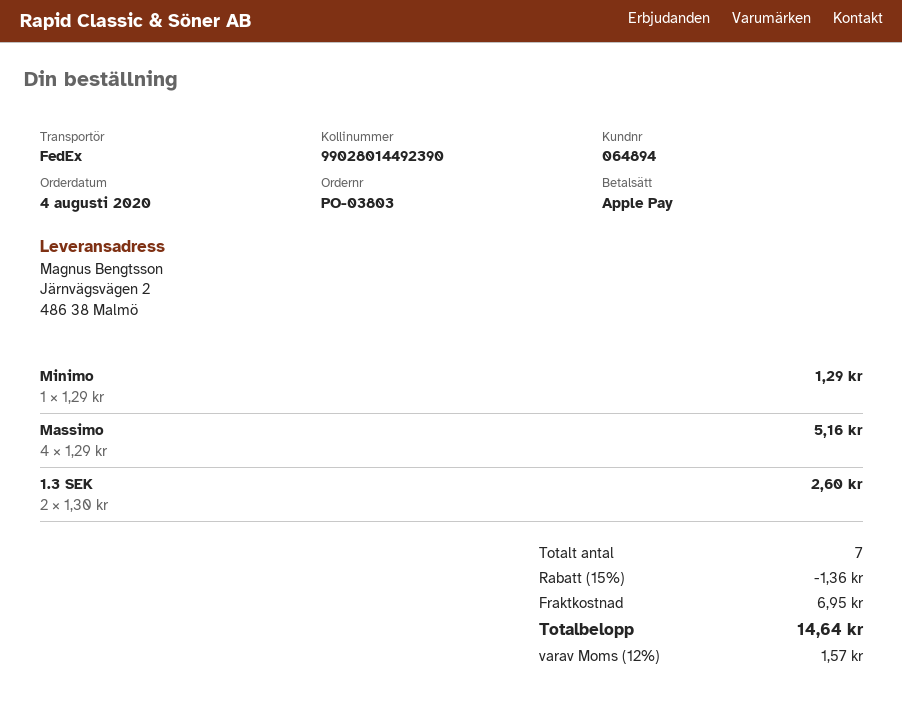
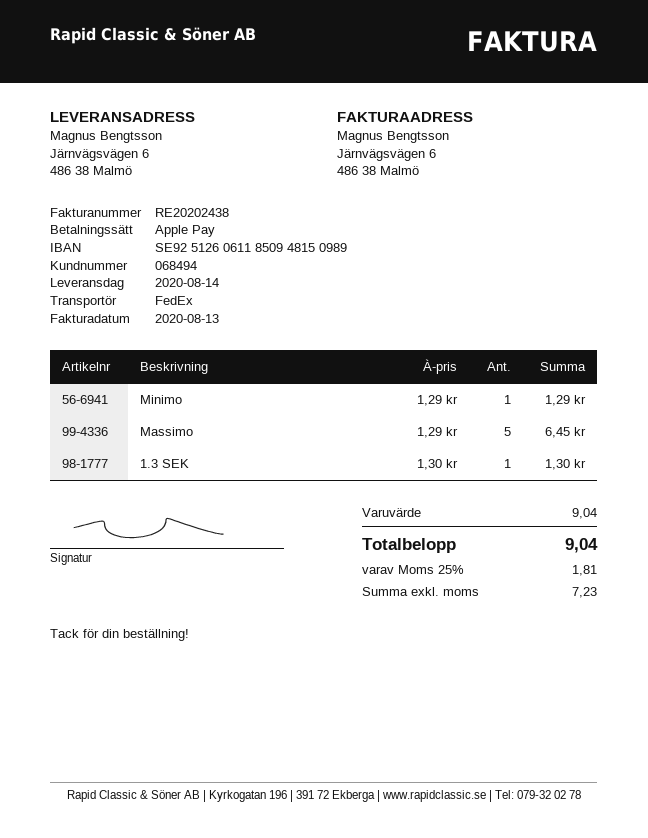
customer number: 064894 -> 068494
ship to: Järnvägsvägen 2, 486 38 Malmö -> Järnvägsvägen 6, 486 38 Malmö
Massimo: 4 x 1.29 = 5.16 -> 5 x 1.29 = 6.45
1.3 SEK: 2 x 1.30 = 2.60 -> 1 x 1.30 = 1.30
discount: 15% = 1.36 -> none
shipping: 6.95 -> none
tax: 12% = 1.57 -> 25% = 1.81
total: 14.64 -> 9.04

